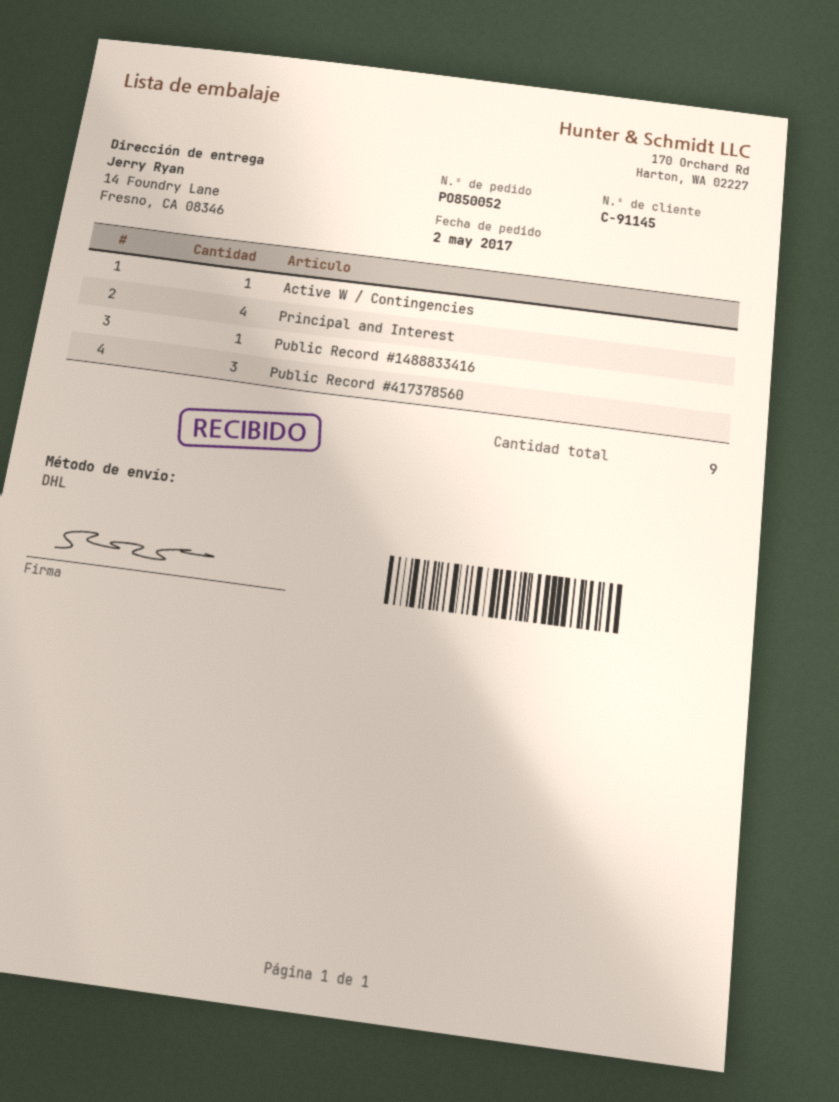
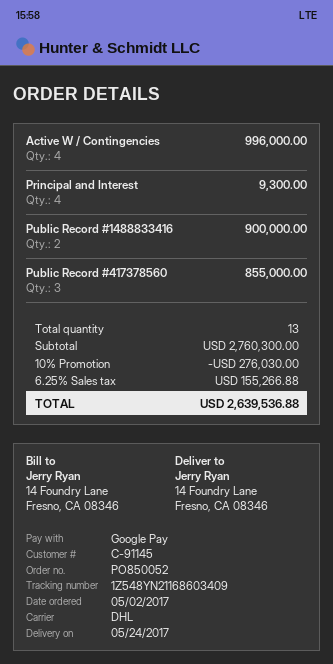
Active W / Contingencies: 1 -> 4
Public Record #1488833416: 1 -> 2
total quantity: 9 -> 13

